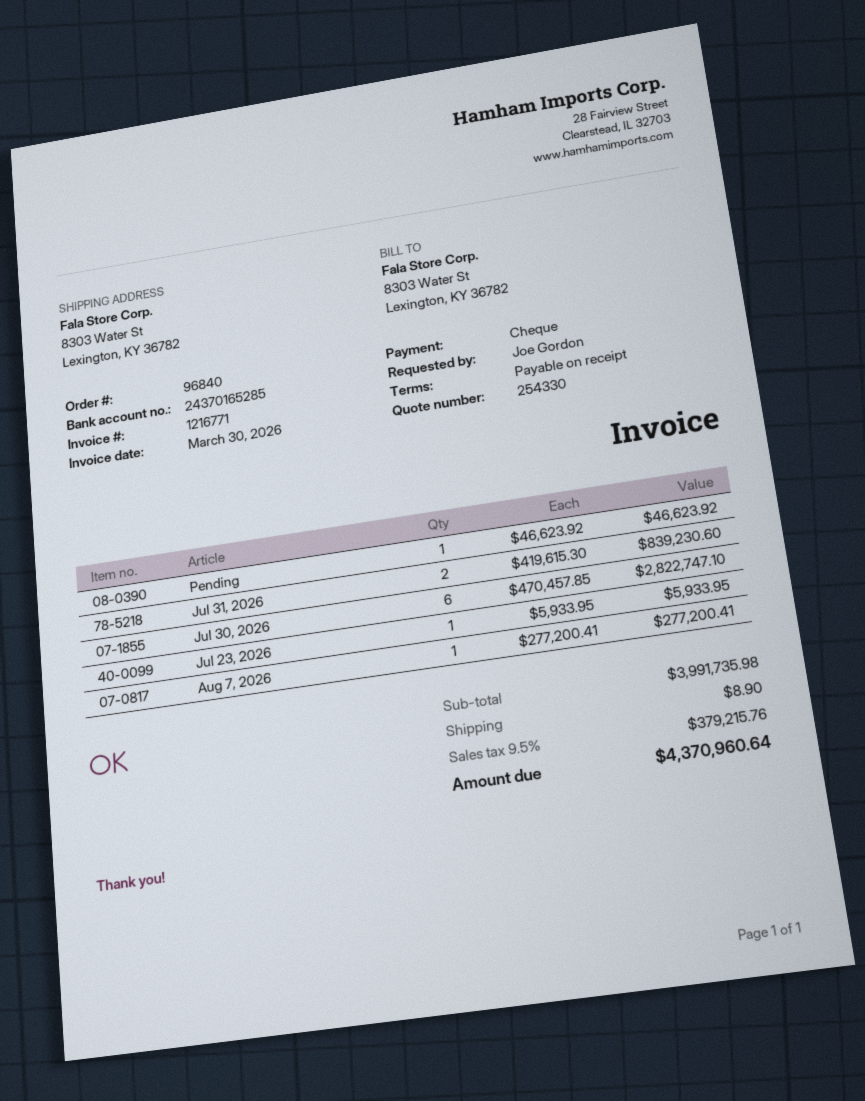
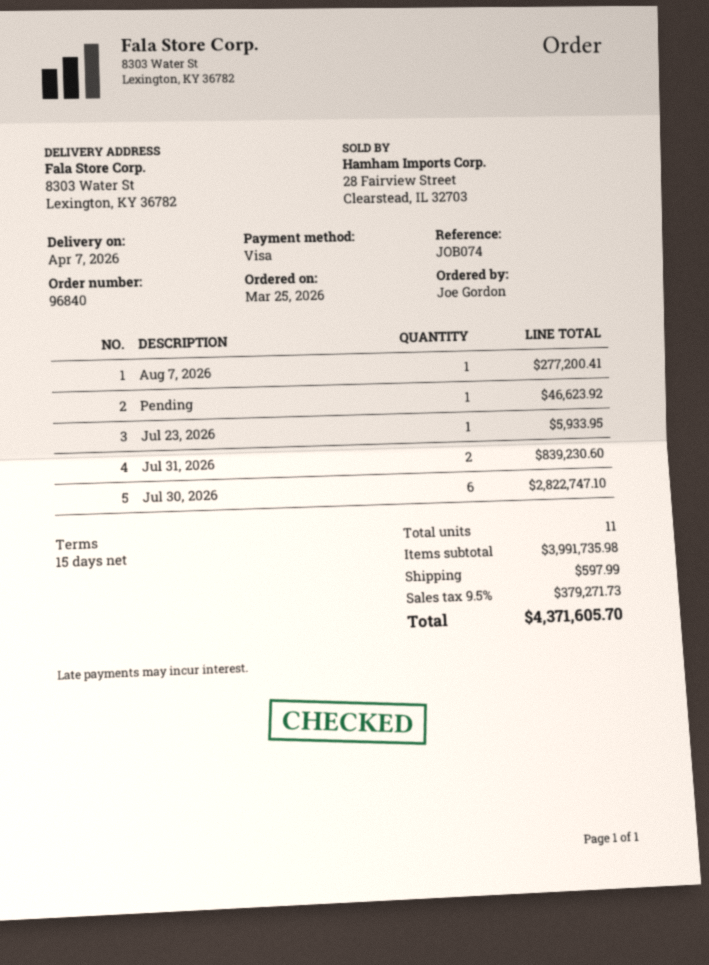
payment terms: on receipt -> 15 days
payment method: cheque -> Visa
shipping: 8.90 -> 597.99
tax: 9.5% = 379215.76 -> 9.5% = 379271.73
total: 4370960.64 -> 4371605.70

